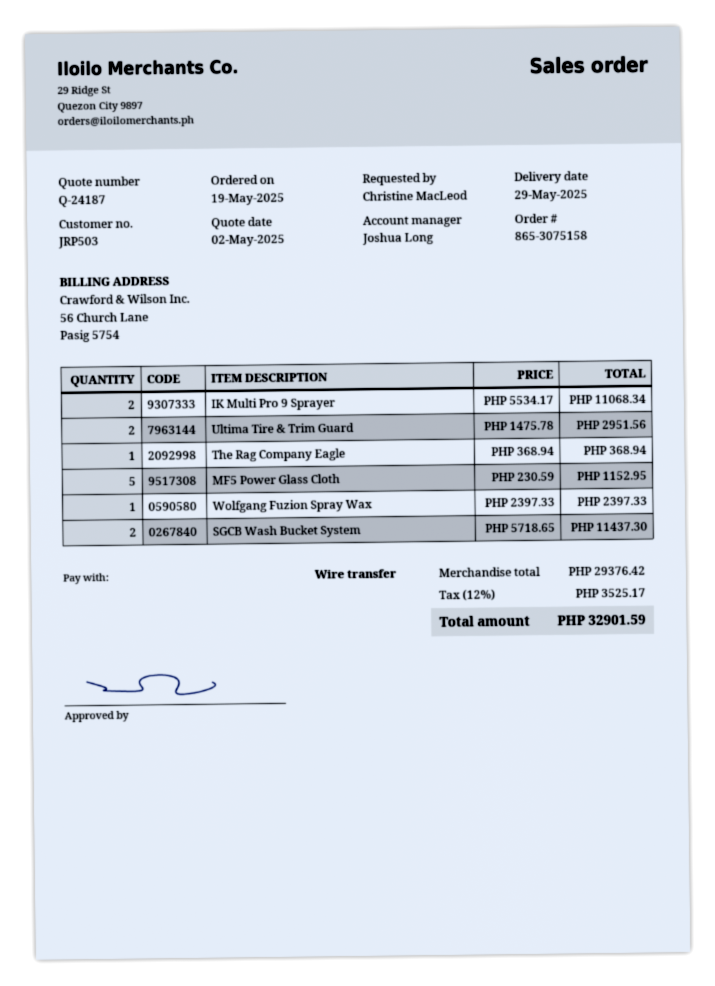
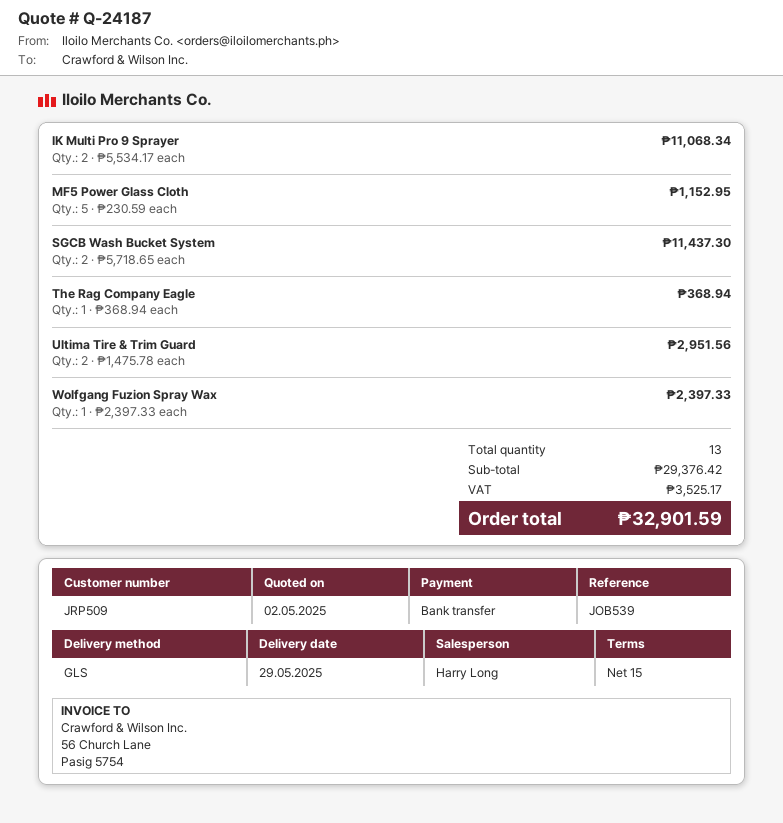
customer number: JRP503 -> JRP509
sales rep: Joshua Long -> Harry Long

